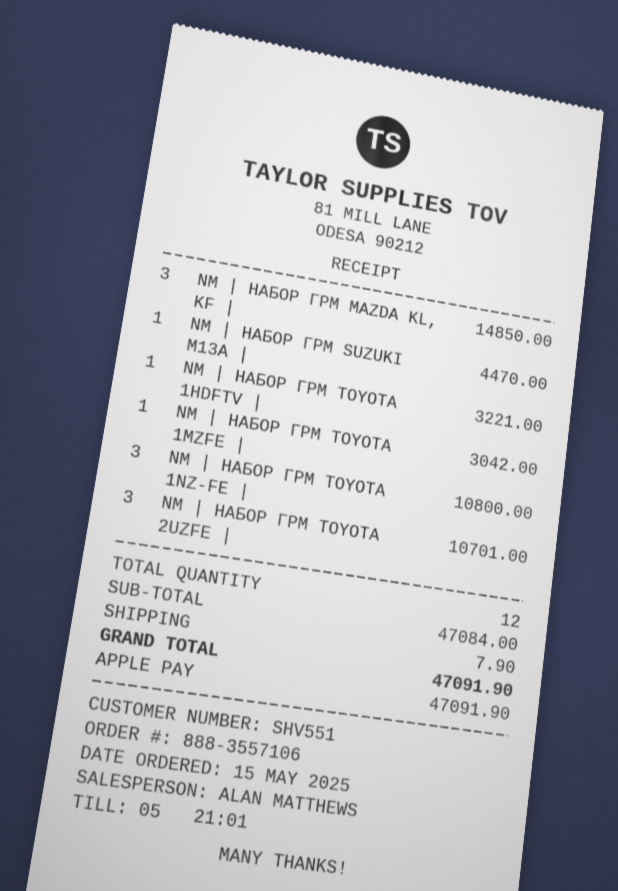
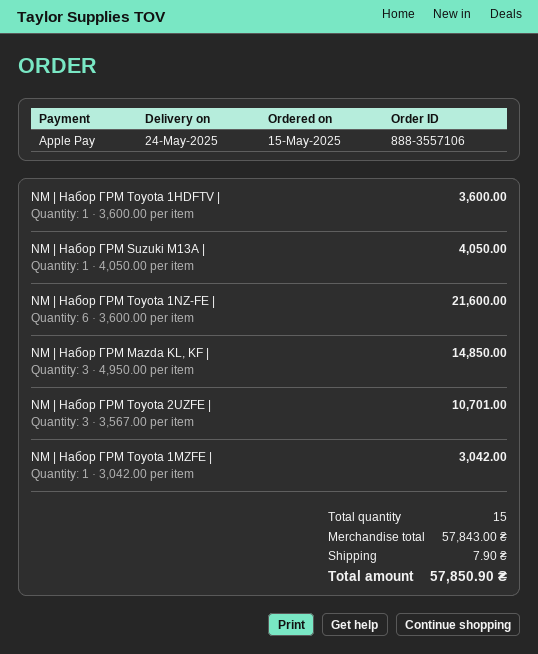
NM | НАБОР ГРМ SUZUKI M13A |: 1 for 4470.00 -> 1 for 4050.00
NM | НАБОР ГРМ TOYOTA 1HDFTV |: 1 for 3221.00 -> 1 for 3600.00
NM | НАБОР ГРМ TOYOTA 1NZ-FE |: 3 for 10800.00 -> 6 for 21600.00
total quantity: 12 -> 15
subtotal: 47084.00 -> 57843.00
total: 47091.90 -> 57850.90

